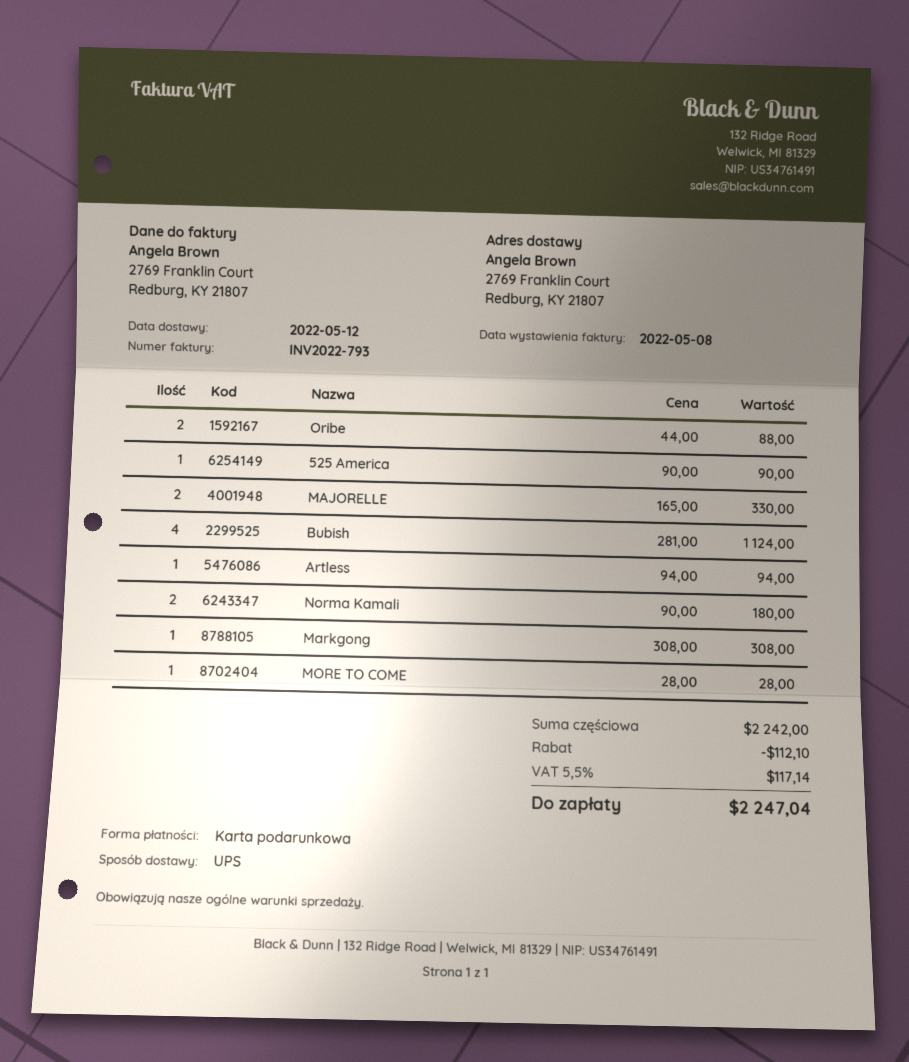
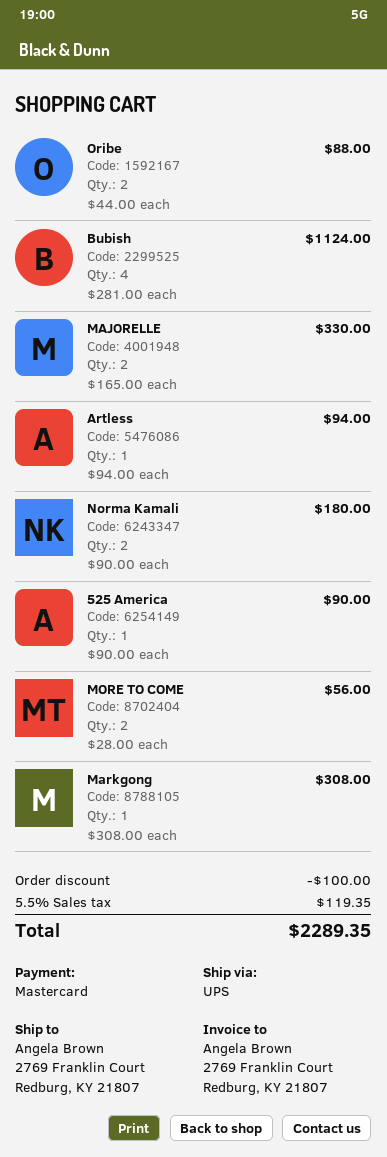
payment method: gift card -> Mastercard
MORE TO COME: 1 x 28.00 = 28.00 -> 2 x 28.00 = 56.00
discount: 112.10 -> 100.00
tax: 5.5% = 117.14 -> 5.5% = 119.35
total: 2247.04 -> 2289.35

